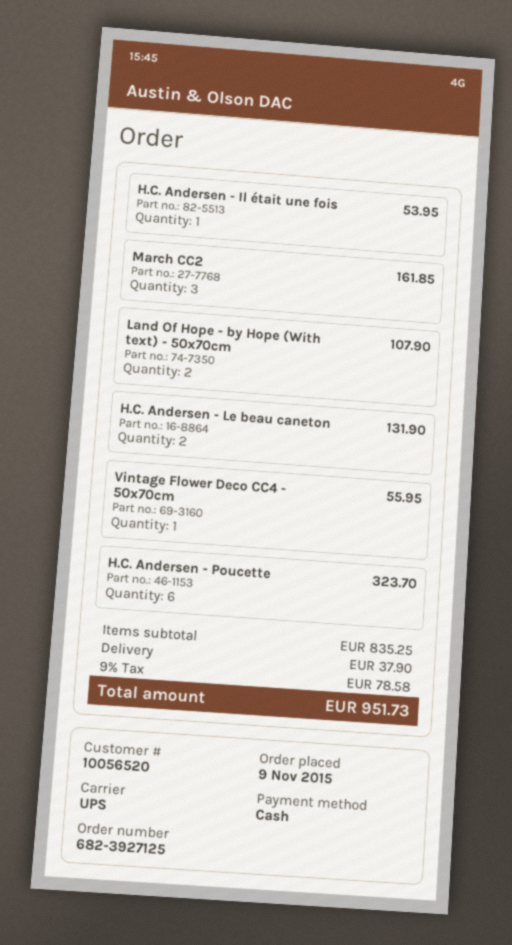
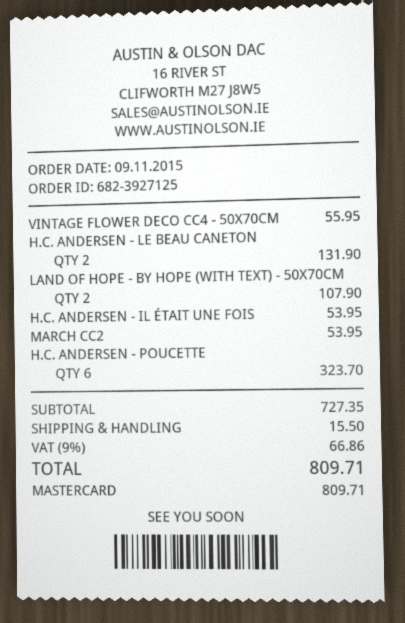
payment method: cash -> Mastercard
March CC2: 3 for 161.85 -> 1 for 53.95
subtotal: 835.25 -> 727.35
shipping: 37.90 -> 15.50
tax: 9% = 78.58 -> 9% = 66.86
total: 951.73 -> 809.71

